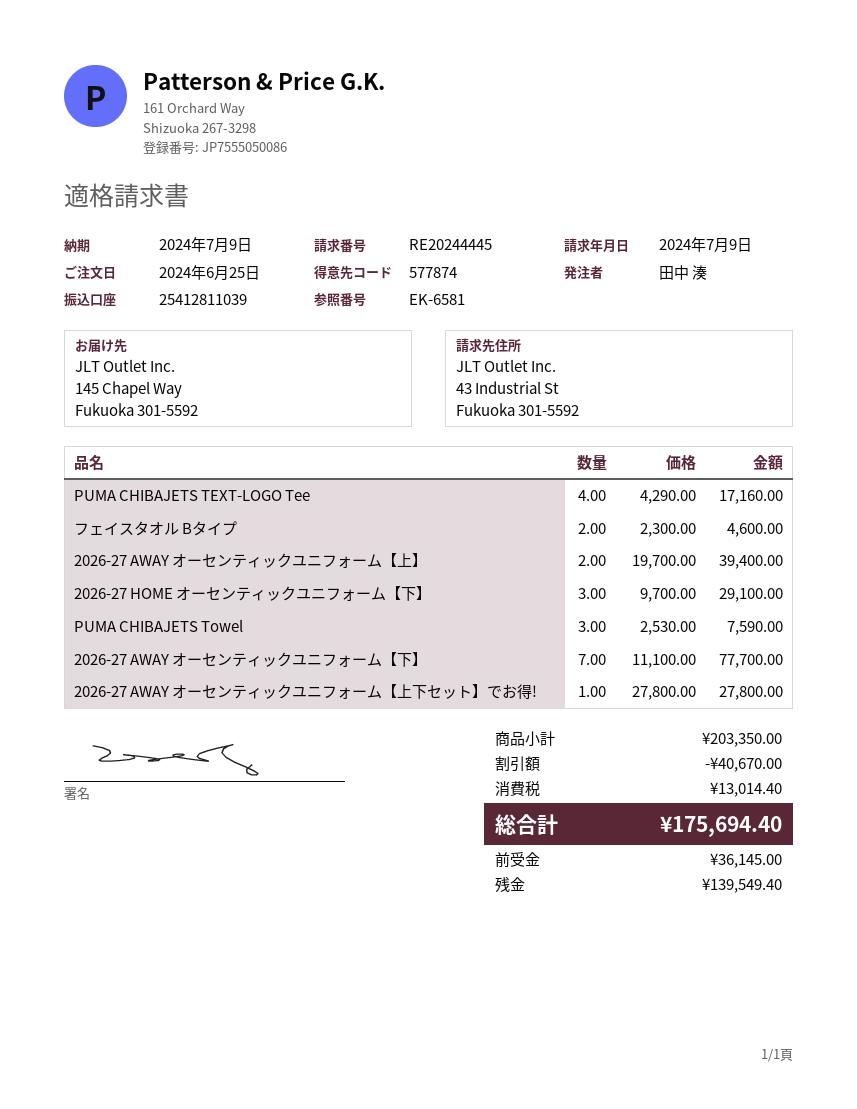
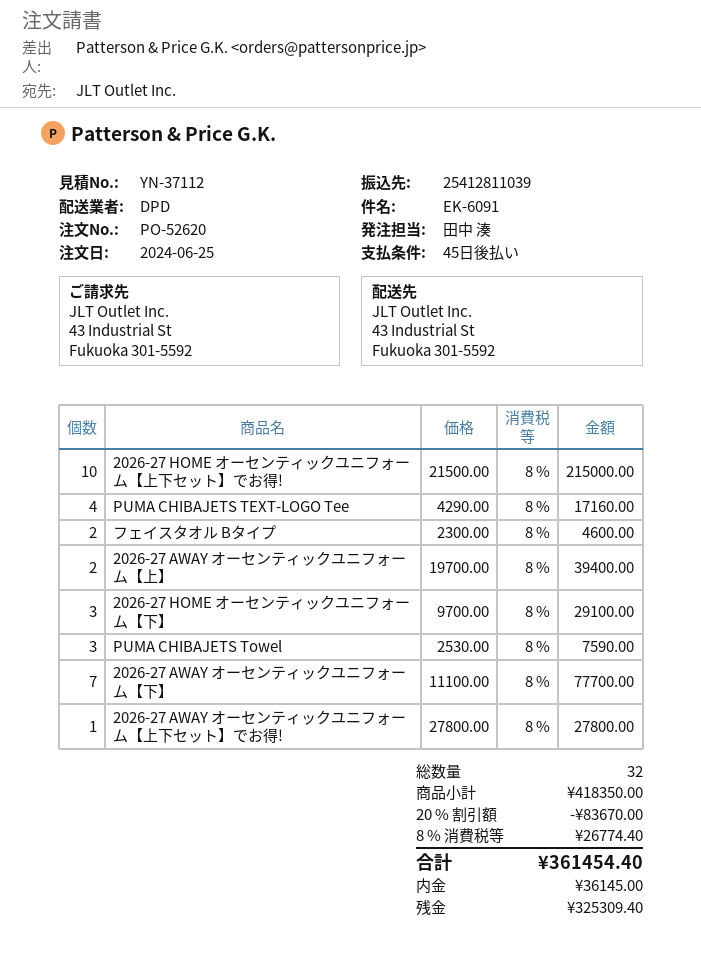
reference: EK-6581 -> EK-6091
ship to: 145 Chapel Way, Fukuoka 301-5592 -> 43 Industrial St, Fukuoka 301-5592
2026-27 HOME オーセンティックユニフォーム【上下セット】でお得!: none -> 10 x 21500.00 = 215000.00
subtotal: 203350.00 -> 418350.00
discount: 40670.00 -> 83670.00
tax: 13014.40 -> 26774.40
total: 175694.40 -> 361454.40
balance: 139549.40 -> 325309.40

